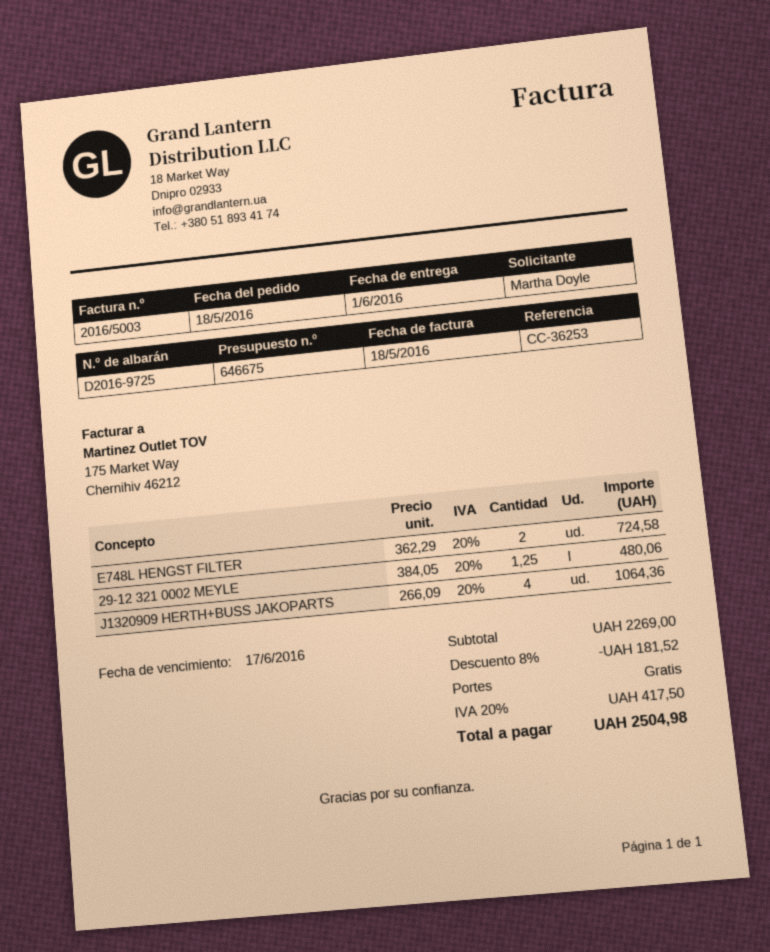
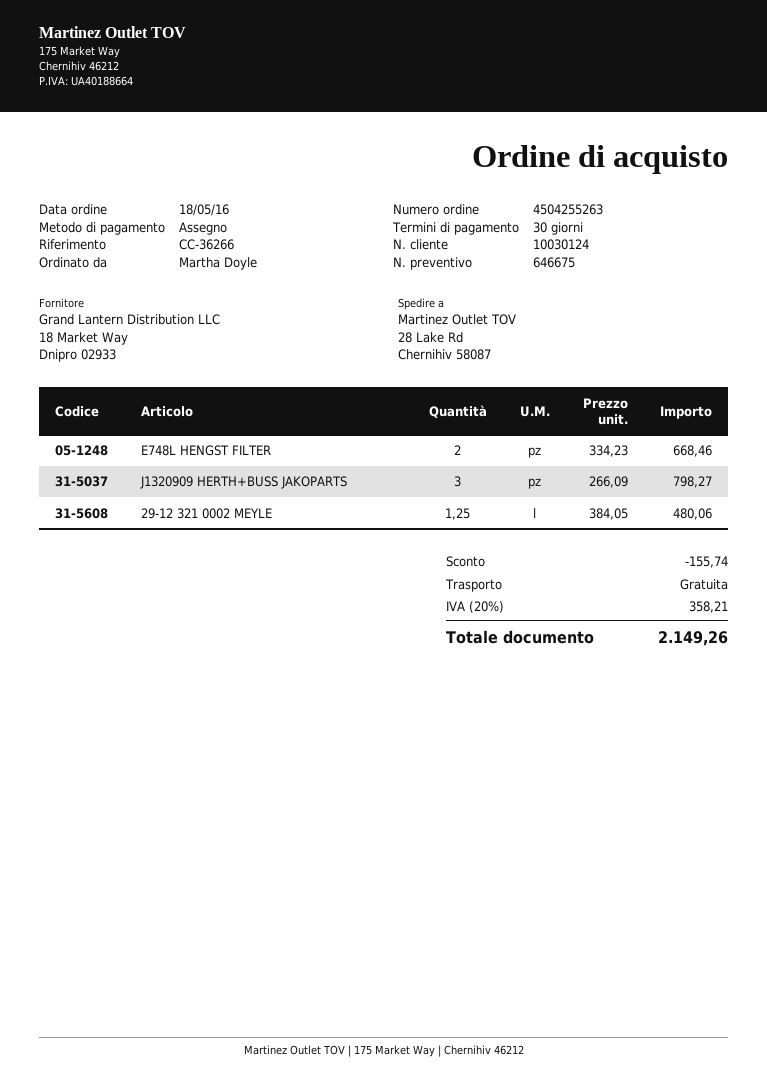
reference: CC-36253 -> CC-36266
E748L HENGST FILTER: 2 x 362.29 = 724.58 -> 2 x 334.23 = 668.46
J1320909 HERTH+BUSS JAKOPARTS: 4 x 266.09 = 1064.36 -> 3 x 266.09 = 798.27
discount: 181.52 -> 155.74
tax: 20% = 417.50 -> 20% = 358.21
total: 2504.98 -> 2149.26

